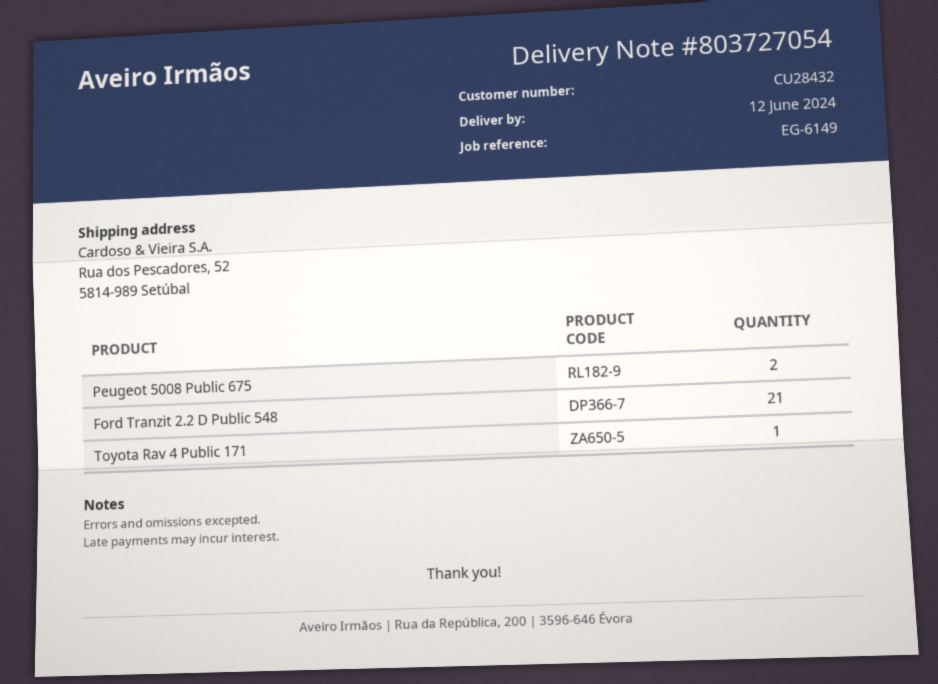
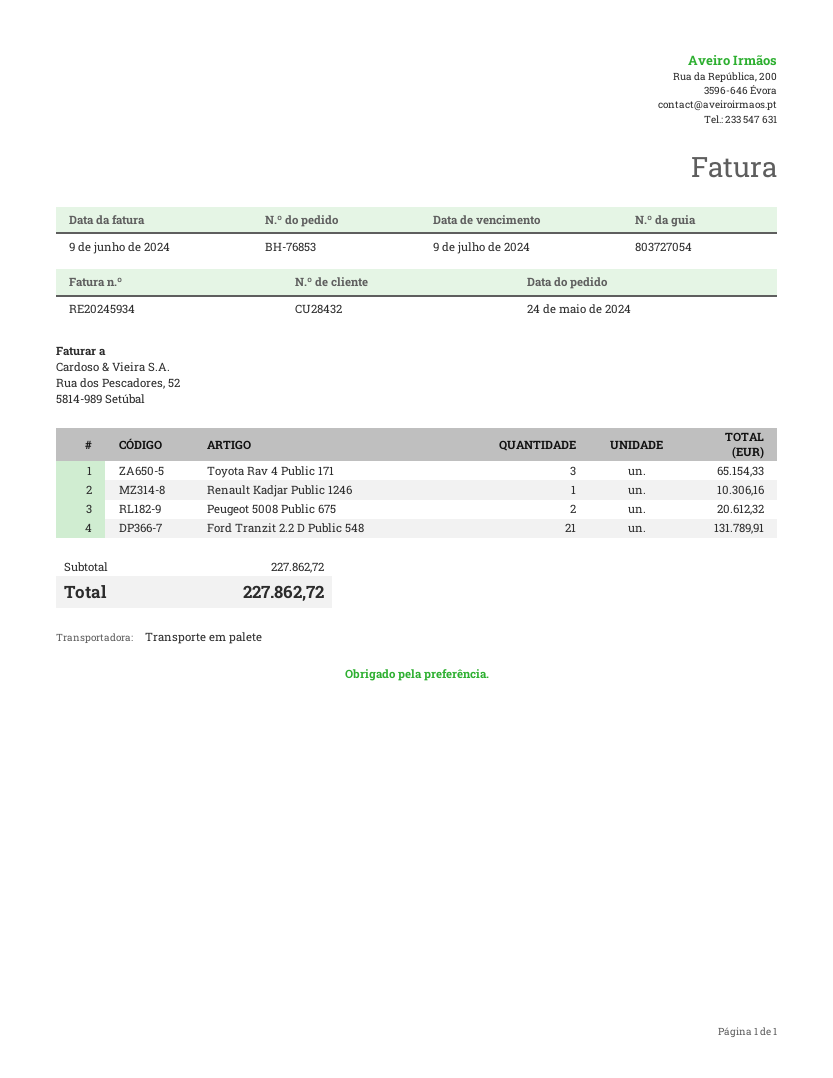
Toyota Rav 4 Public 171: 1 -> 3
Renault Kadjar Public 1246: none -> 1

